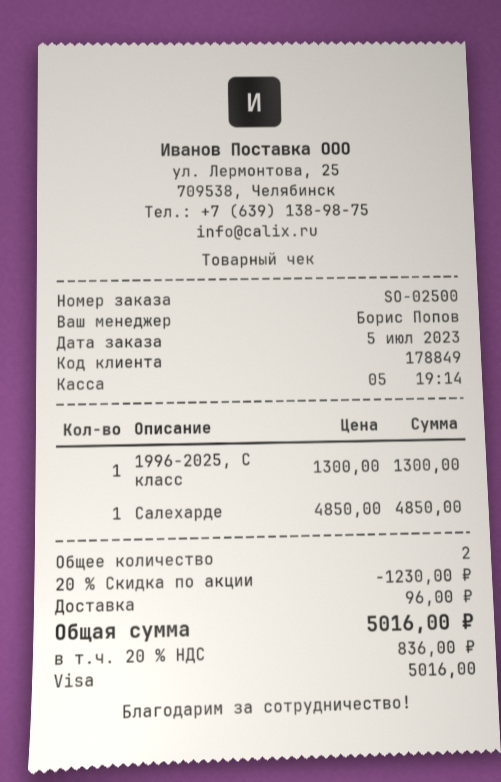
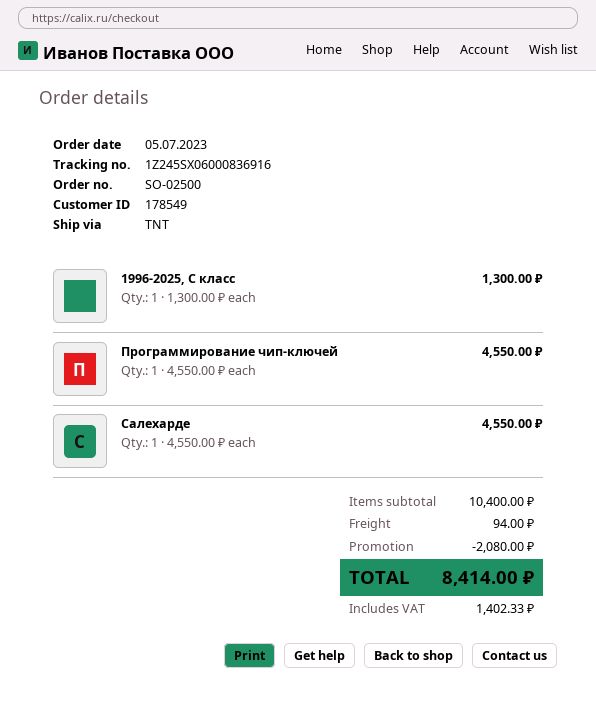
customer number: 178849 -> 178549
Салехарде: 1 x 4850.00 = 4850.00 -> 1 x 4550.00 = 4550.00
Программирование чип-ключей: none -> 1 x 4550.00 = 4550.00
discount: 1230.00 -> 2080.00
shipping: 96.00 -> 94.00
tax: 836.00 -> 1402.33
total: 5016.00 -> 8414.00

